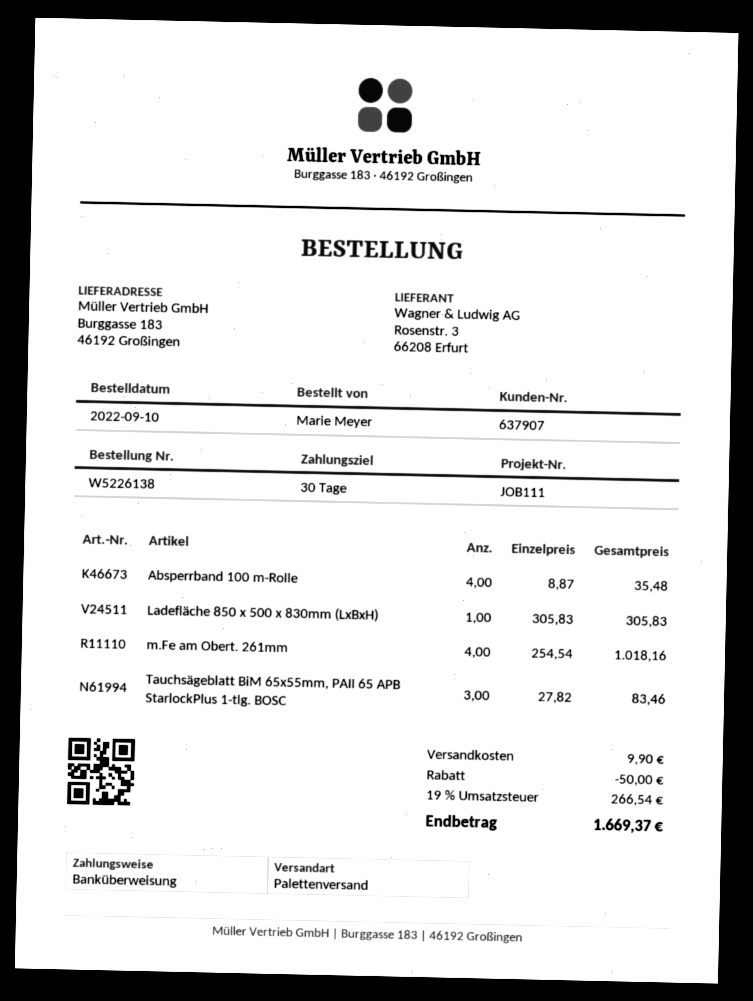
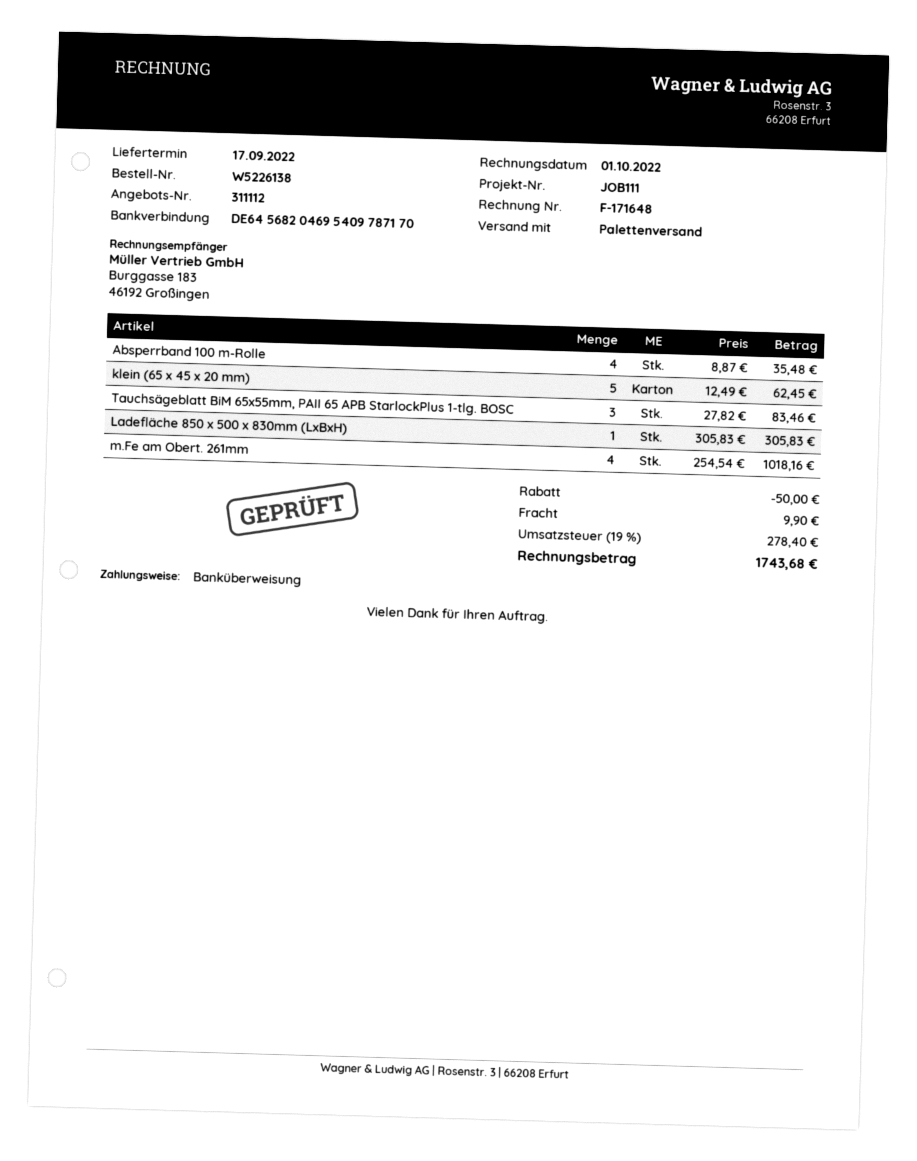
klein (65 x 45 x 20 mm): none -> 5 x 12.49 = 62.45
tax: 19% = 266.54 -> 19% = 278.40
total: 1669.37 -> 1743.68

